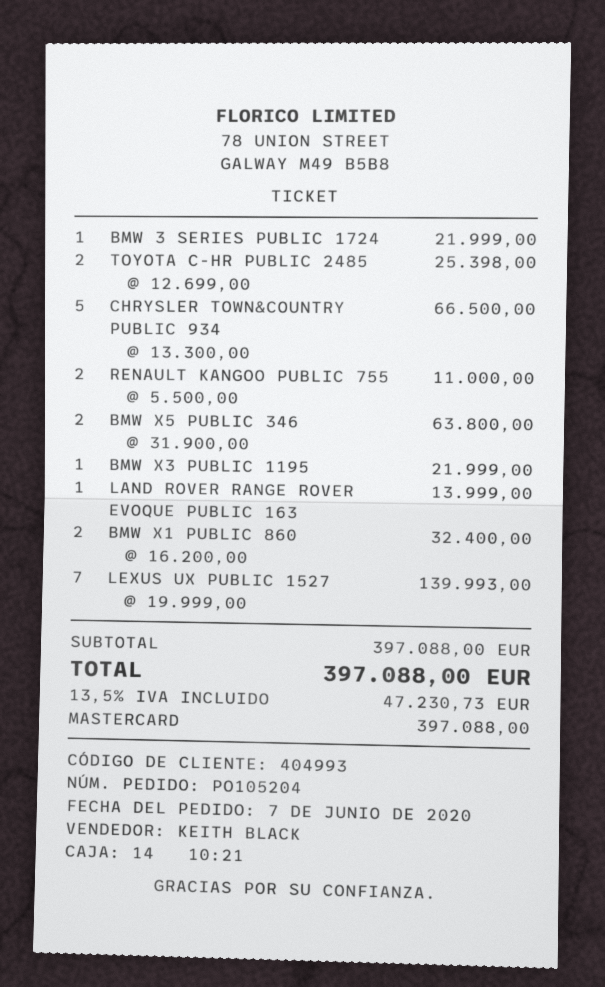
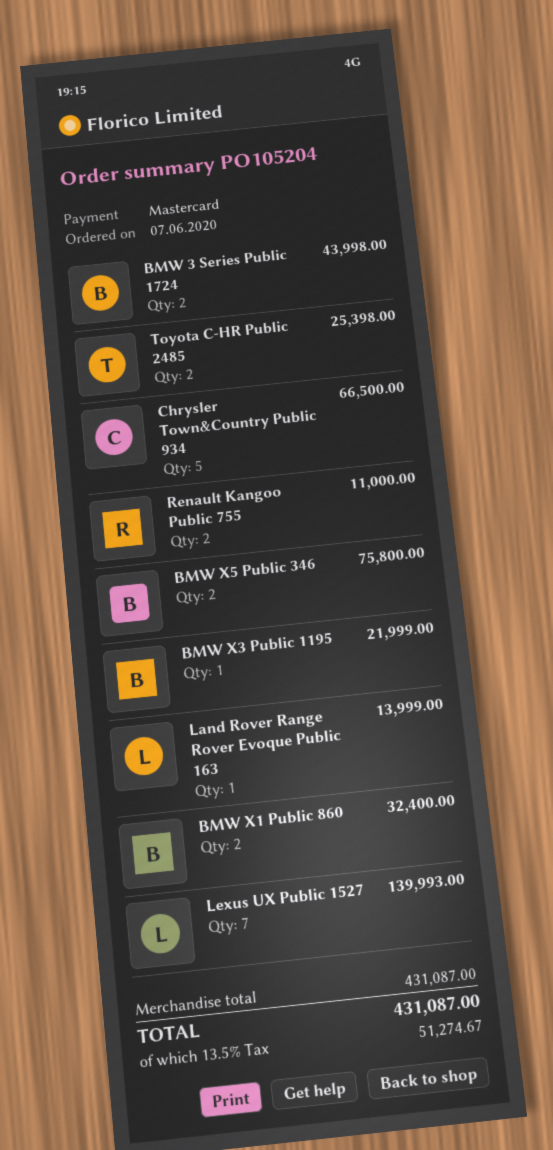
BMW 3 SERIES PUBLIC 1724: 1 for 21999.00 -> 2 for 43998.00
BMW X5 PUBLIC 346: 2 for 63800.00 -> 2 for 75800.00
subtotal: 397088.00 -> 431087.00
tax: 13.5% = 47230.73 -> 13.5% = 51274.67
total: 397088.00 -> 431087.00

